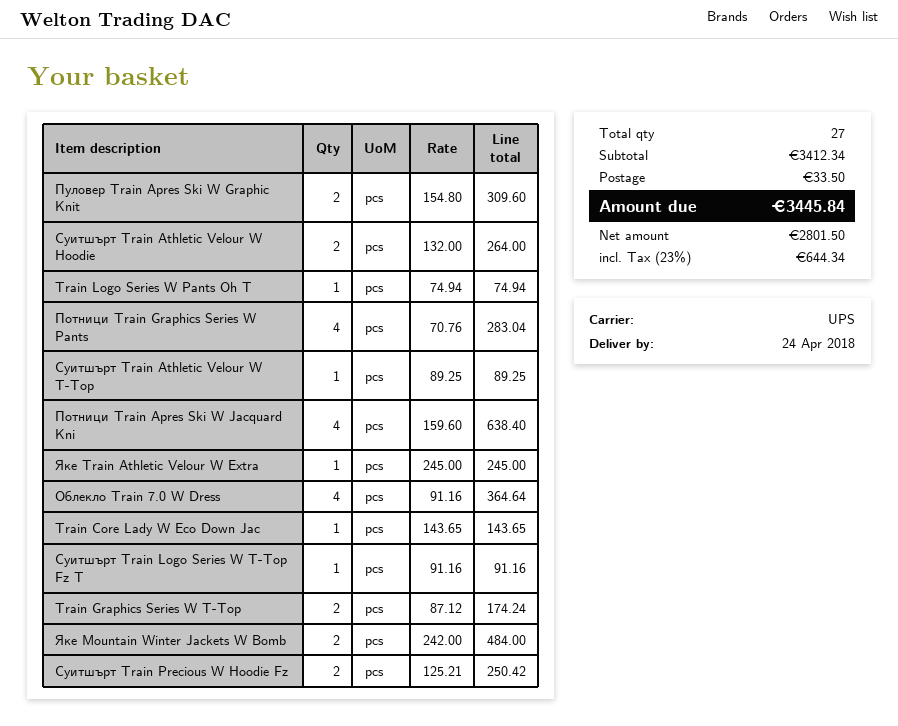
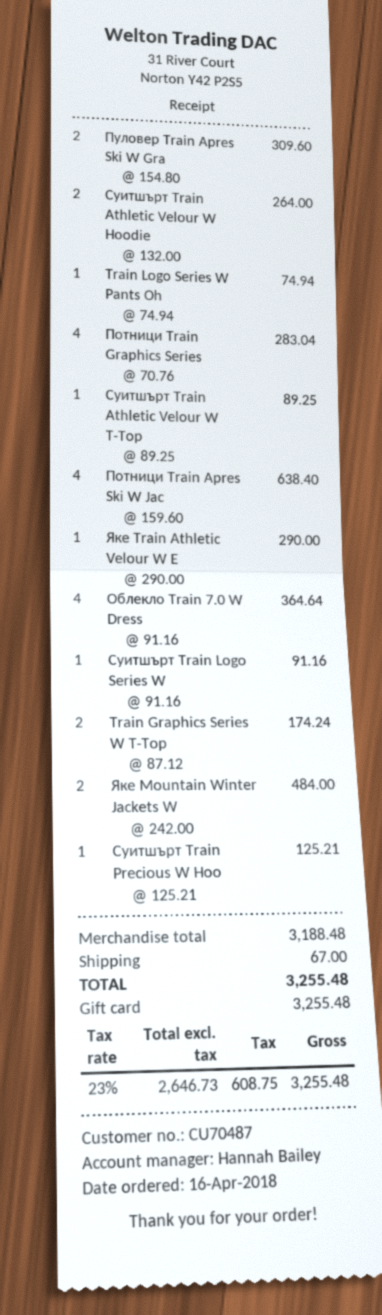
Яке Train Athletic Velour W Extra: 1 x 245.00 = 245.00 -> 1 x 290.00 = 290.00
Train Core Lady W Eco Down Jac: 1 x 143.65 = 143.65 -> none
Суитшърт Train Precious W Hoodie Fz: 2 x 125.21 = 250.42 -> 1 x 125.21 = 125.21
subtotal: 3412.34 -> 3188.48
shipping: 33.50 -> 67.00
net: 2801.50 -> 2646.73
tax: 23% = 644.34 -> 23% = 608.75
total: 3445.84 -> 3255.48

